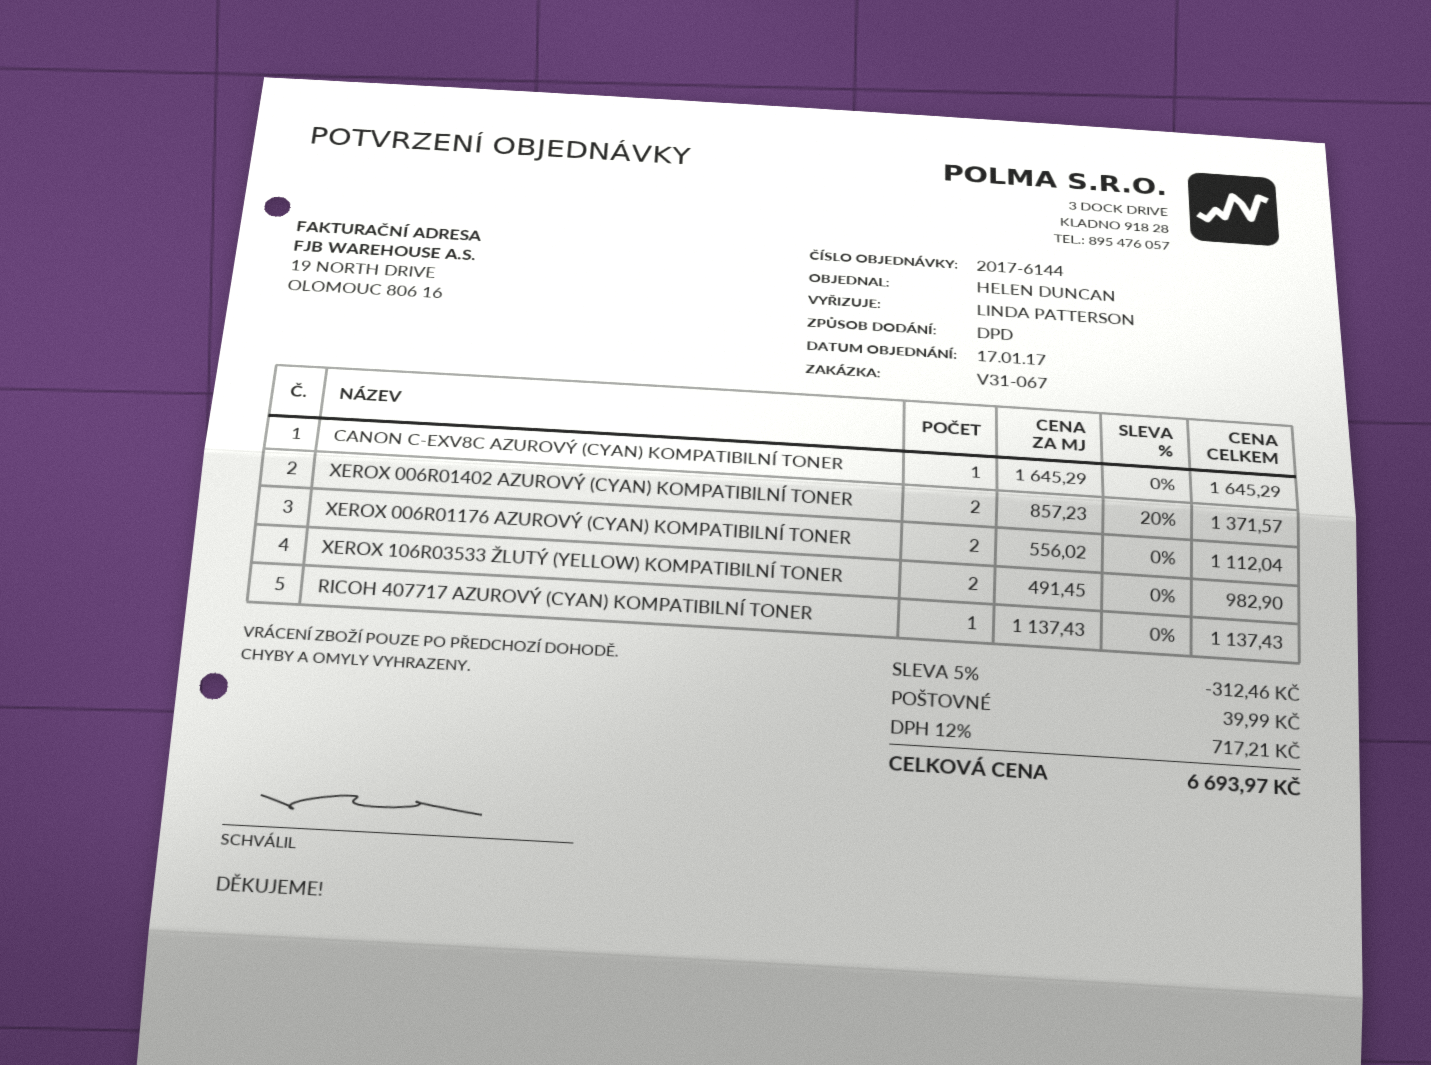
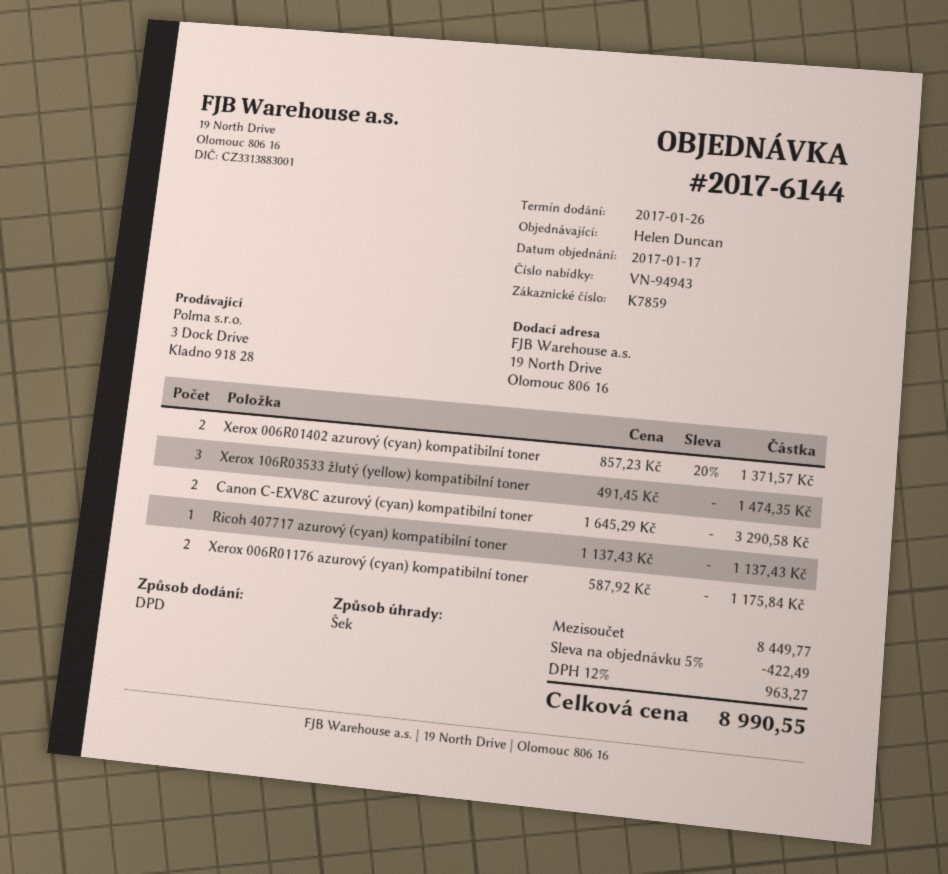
CANON C-EXV8C AZUROVÝ (CYAN) KOMPATIBILNÍ TONER: 1 x 1645.29 = 1645.29 -> 2 x 1645.29 = 3290.58
XEROX 006R01176 AZUROVÝ (CYAN) KOMPATIBILNÍ TONER: 2 x 556.02 = 1112.04 -> 2 x 587.92 = 1175.84
XEROX 106R03533 ŽLUTÝ (YELLOW) KOMPATIBILNÍ TONER: 2 x 491.45 = 982.90 -> 3 x 491.45 = 1474.35
discount: 5% = 312.46 -> 5% = 422.49
shipping: 39.99 -> none
tax: 12% = 717.21 -> 12% = 963.27
total: 6693.97 -> 8990.55

